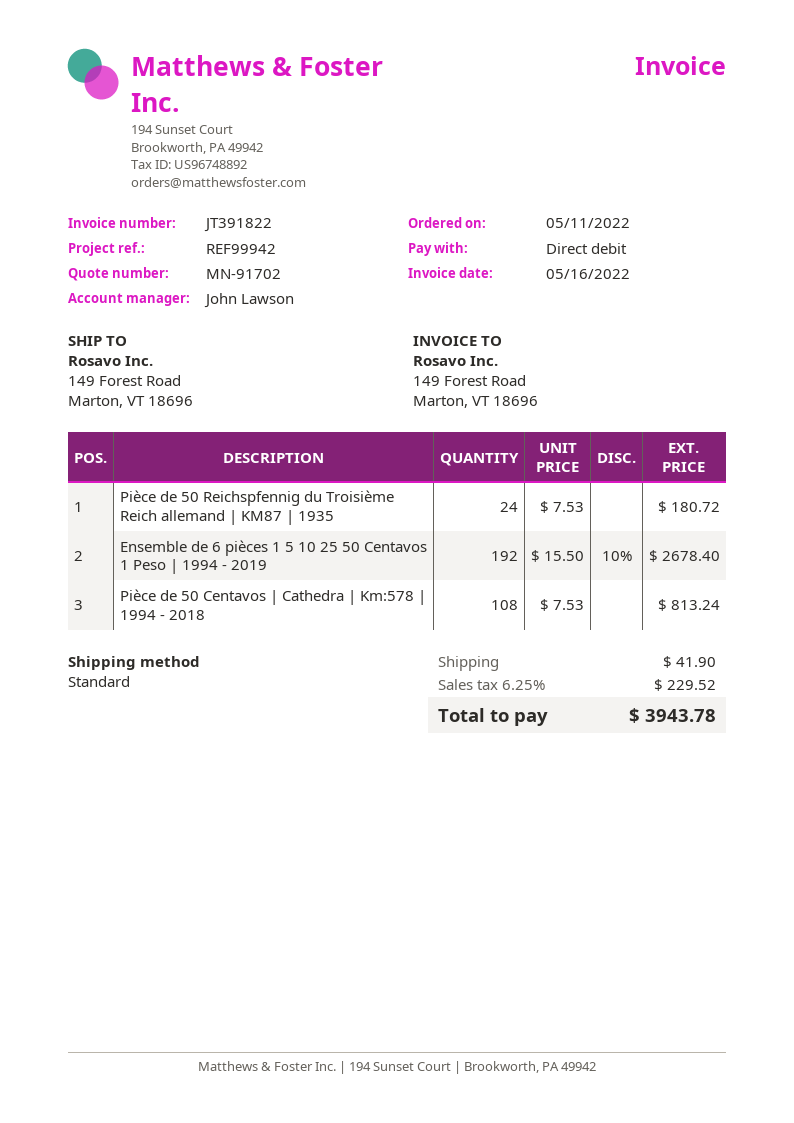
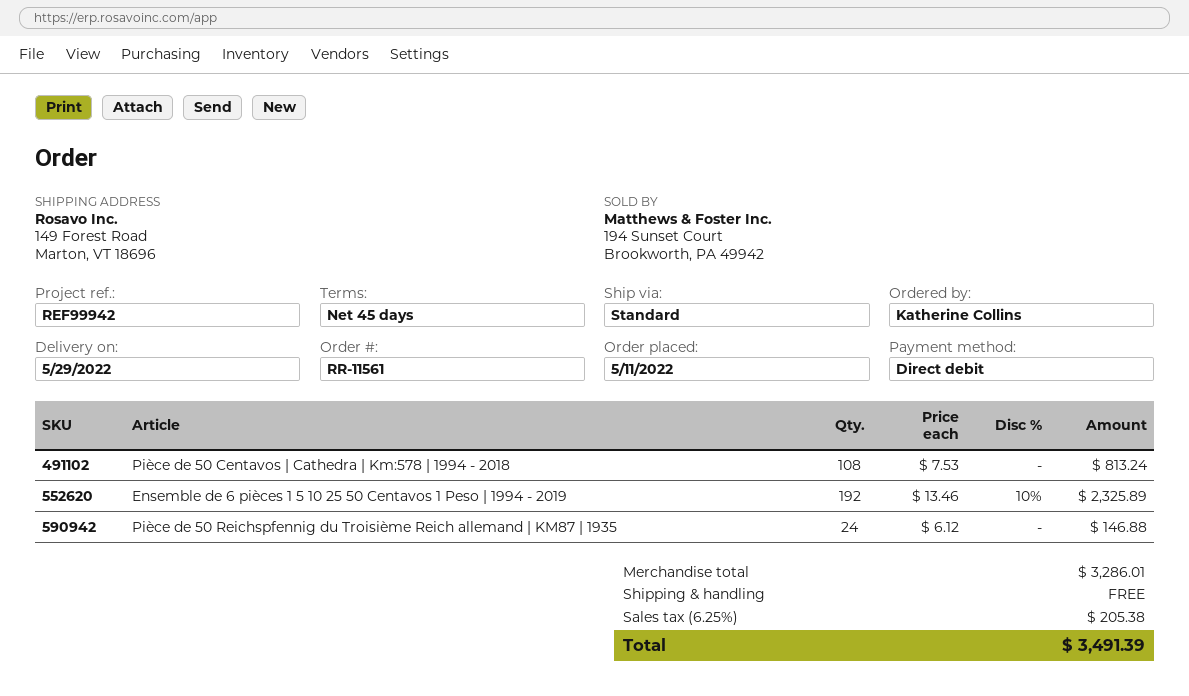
Pièce de 50 Reichspfennig du Troisième Reich allemand | KM87 | 1935: 24 x 7.53 = 180.72 -> 24 x 6.12 = 146.88
Ensemble de 6 pièces 1 5 10 25 50 Centavos 1 Peso | 1994 - 2019: 192 x 15.50 - 10% = 2678.40 -> 192 x 13.46 - 10% = 2325.89
shipping: 41.90 -> 0.00
tax: 6.25% = 229.52 -> 6.25% = 205.38
total: 3943.78 -> 3491.39

